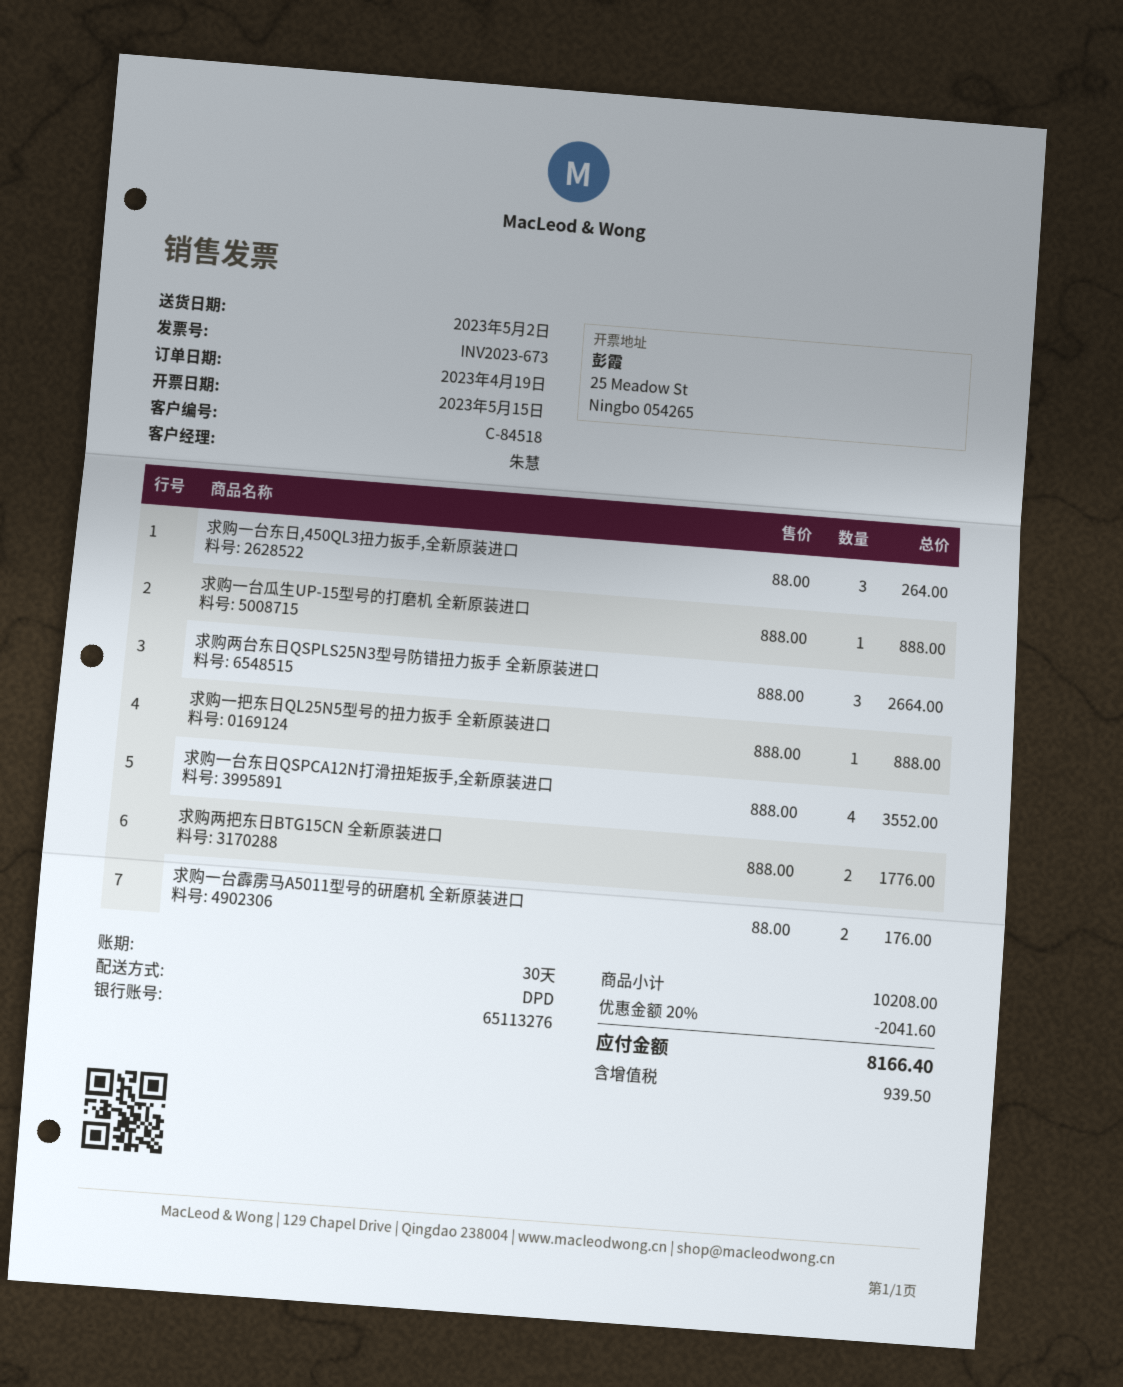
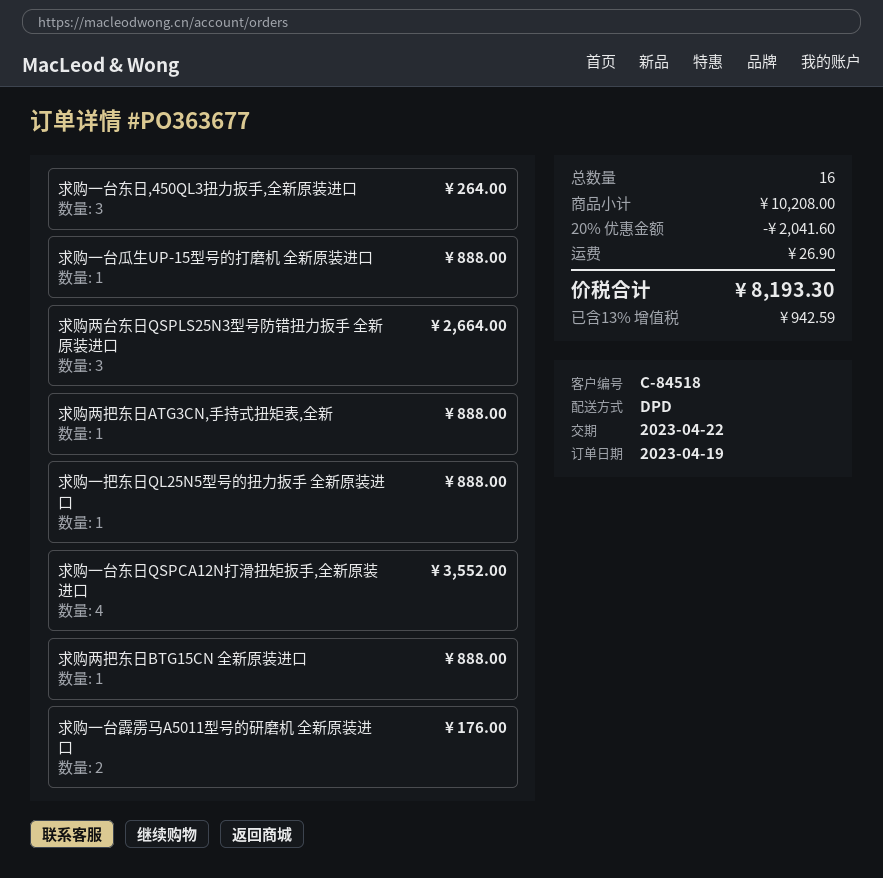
delivery date: 2023-05-02 -> 2023-04-22
求购两把东日BTG15CN 全新原装进口: 2 for 1776.00 -> 1 for 888.00
求购两把东日ATG3CN,手持式扭矩表,全新: none -> 1 for 888.00
shipping: none -> 26.90
tax: 939.50 -> 942.59
total: 8166.40 -> 8193.30

